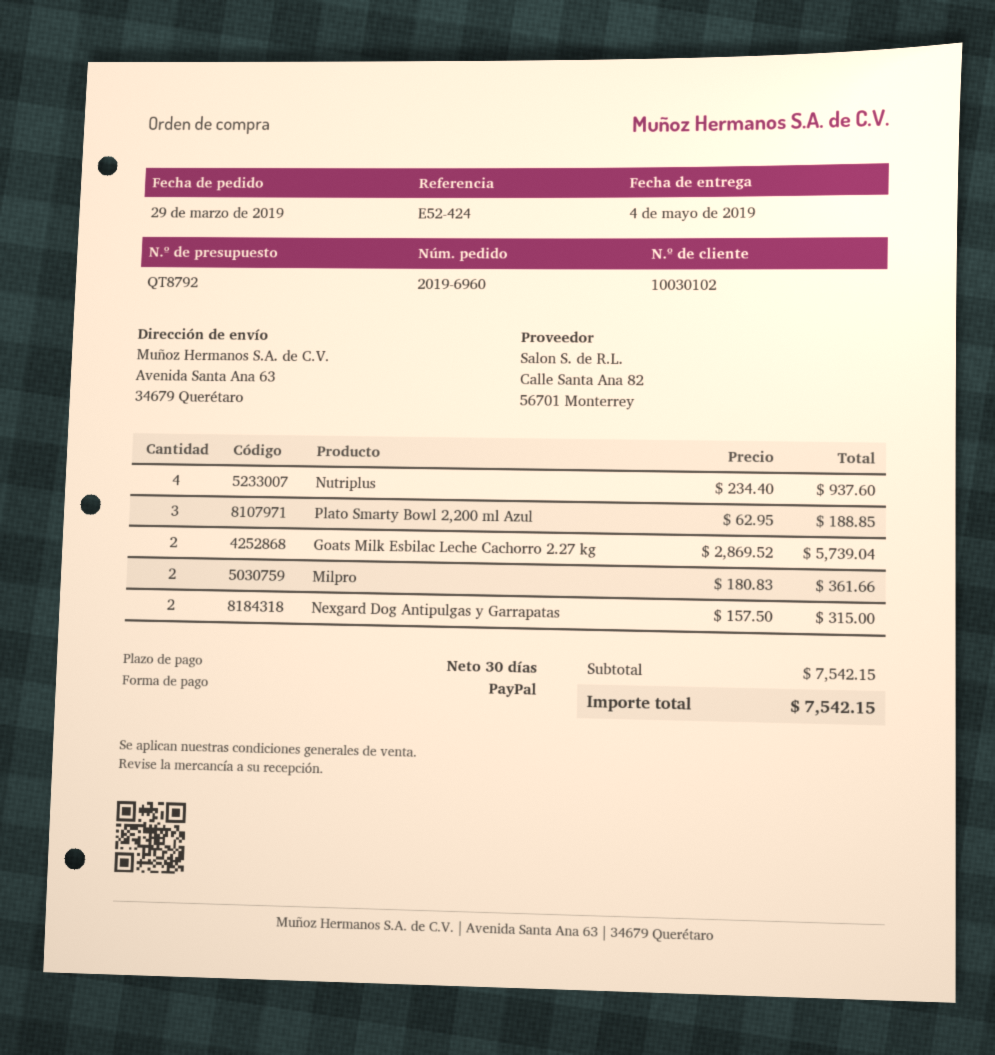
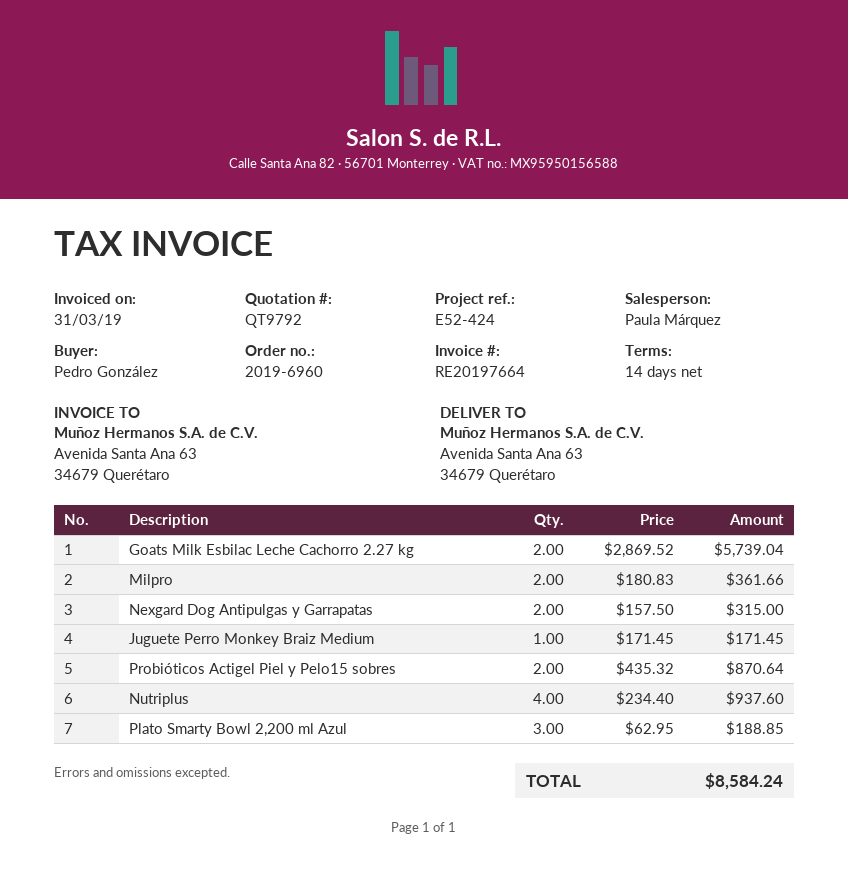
quote number: QT8792 -> QT9792
payment terms: 30 days -> 14 days
Juguete Perro Monkey Braiz Medium: none -> 1 x 171.45 = 171.45
Probióticos Actigel Piel y Pelo15 sobres: none -> 2 x 435.32 = 870.64
total: 7542.15 -> 8584.24

